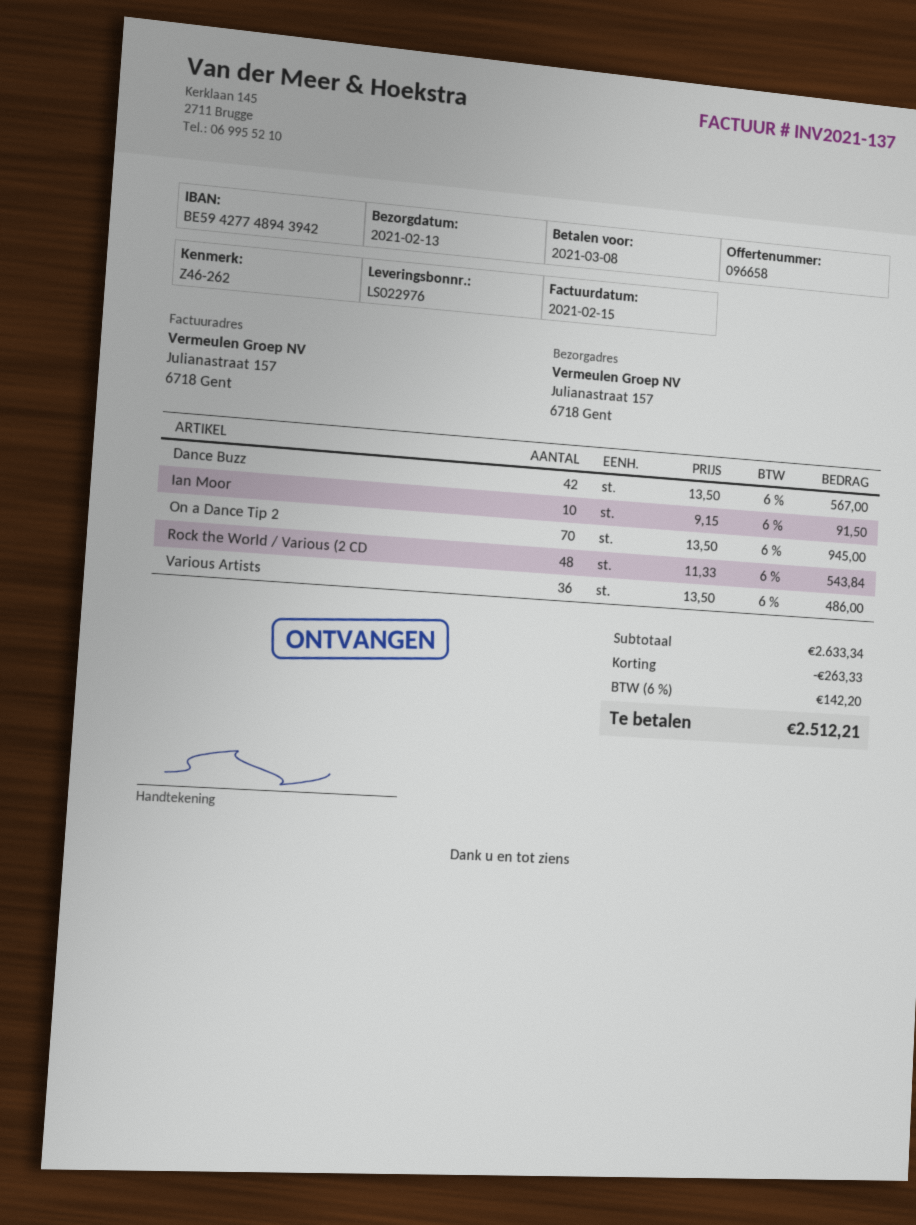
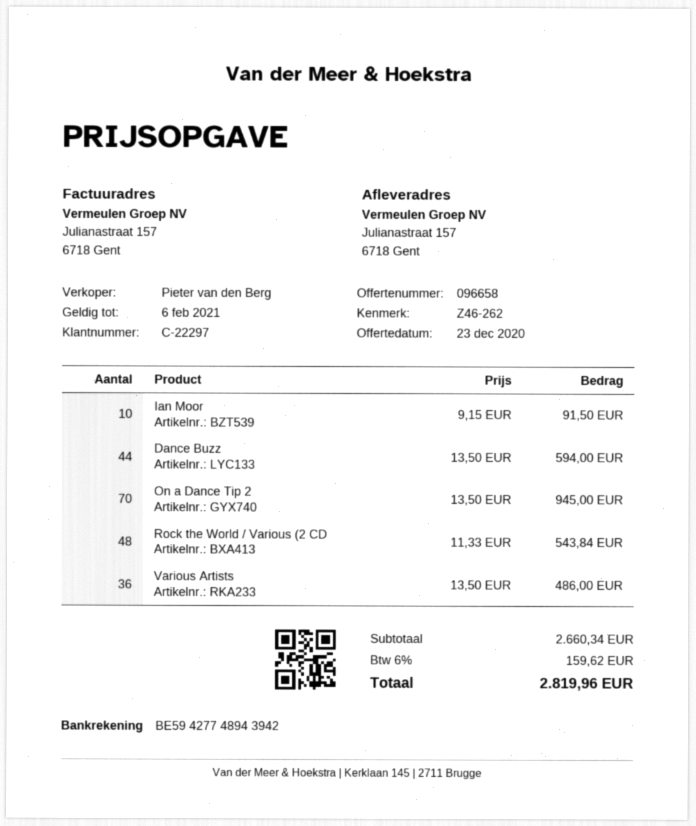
Dance Buzz: 42 x 13.50 = 567.00 -> 44 x 13.50 = 594.00
subtotal: 2633.34 -> 2660.34
discount: 263.33 -> none
tax: 6% = 142.20 -> 6% = 159.62
total: 2512.21 -> 2819.96

